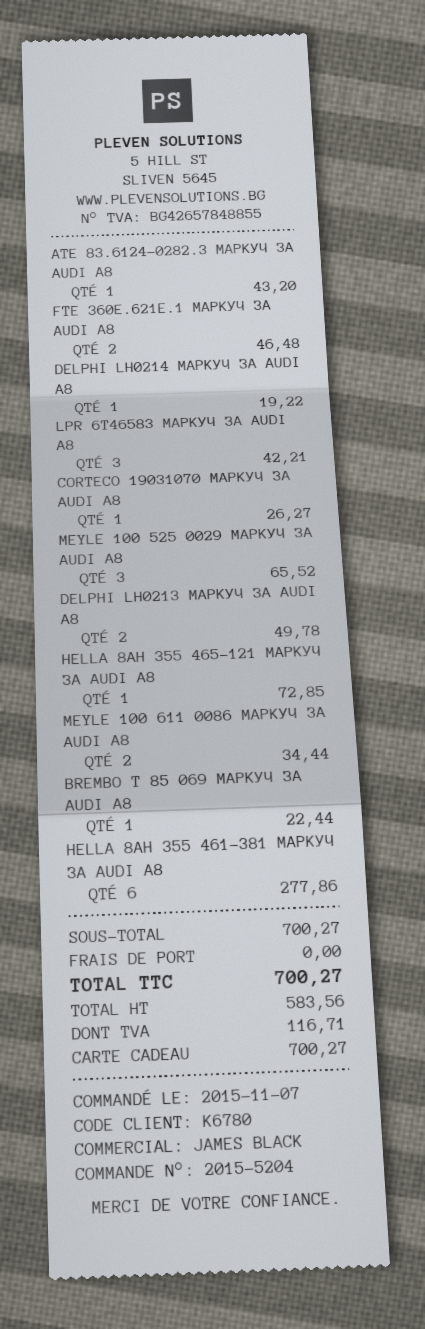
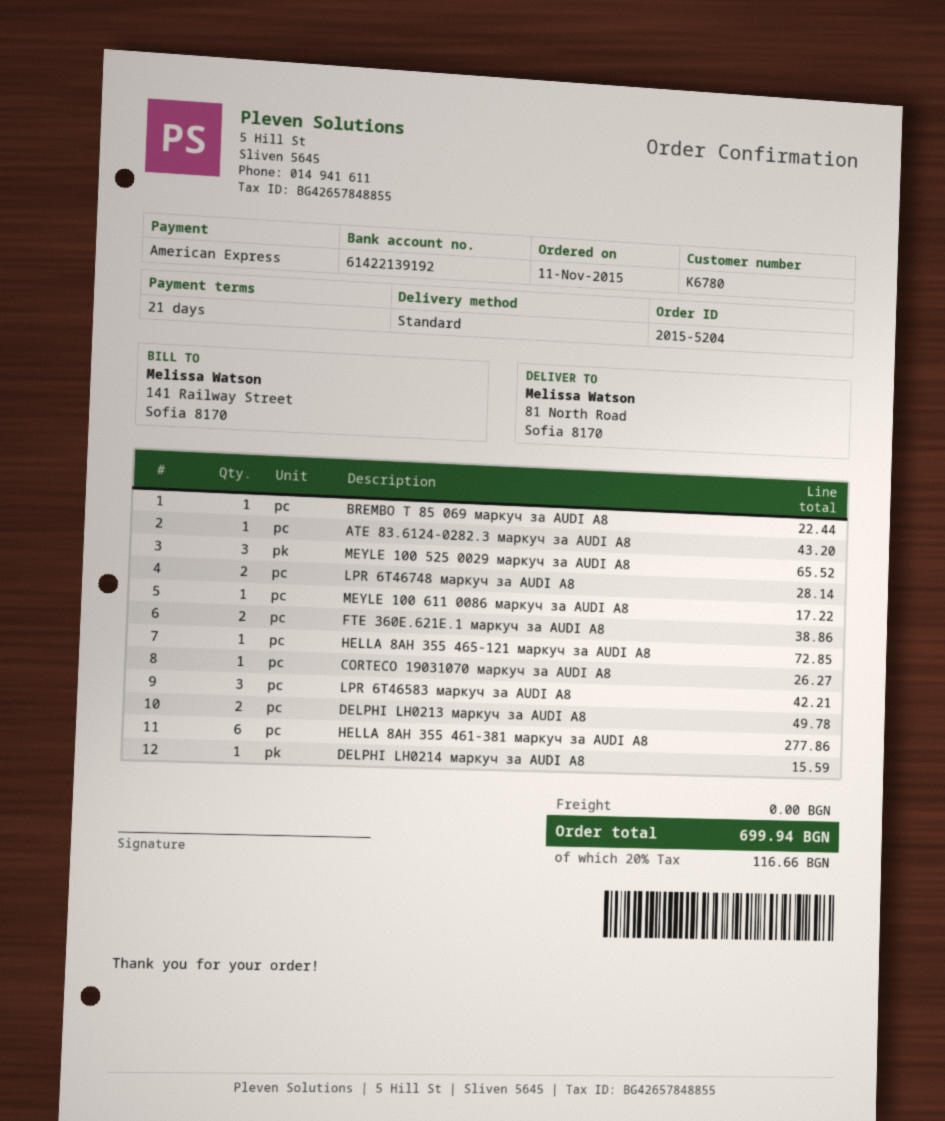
order date: 2015-11-07 -> 2015-11-11
payment method: gift card -> American Express
FTE 360E.621E.1 МАРКУЧ ЗА AUDI A8: 2 for 46.48 -> 2 for 38.86
DELPHI LH0214 МАРКУЧ ЗА AUDI A8: 1 for 19.22 -> 1 for 15.59
MEYLE 100 611 0086 МАРКУЧ ЗА AUDI A8: 2 for 34.44 -> 1 for 17.22
LPR 6T46748 маркуч за AUDI A8: none -> 2 for 28.14
tax: 116.71 -> 116.66
total: 700.27 -> 699.94

